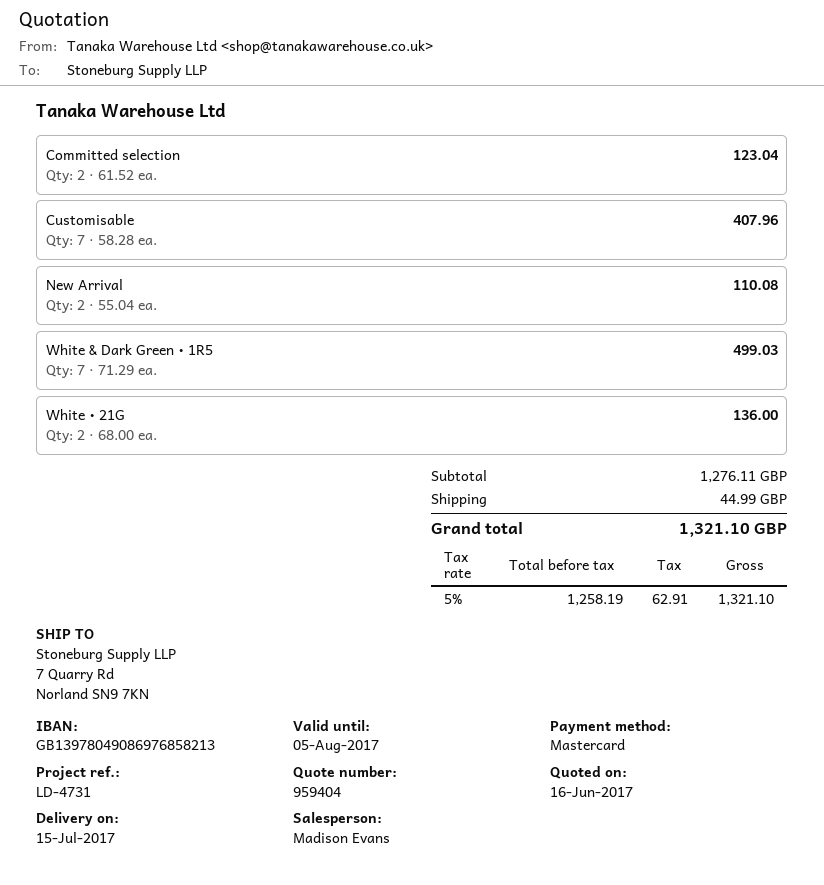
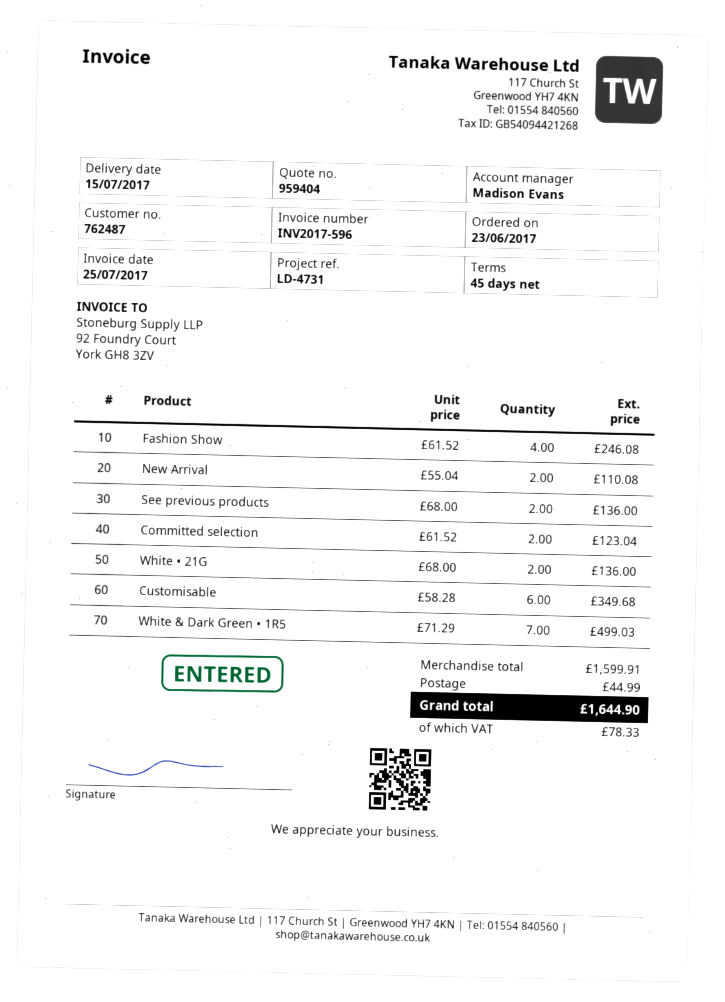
Customisable: 7 x 58.28 = 407.96 -> 6 x 58.28 = 349.68
Fashion Show: none -> 4 x 61.52 = 246.08
See previous products: none -> 2 x 68.00 = 136.00
subtotal: 1276.11 -> 1599.91
tax: 62.91 -> 78.33
total: 1321.10 -> 1644.90

